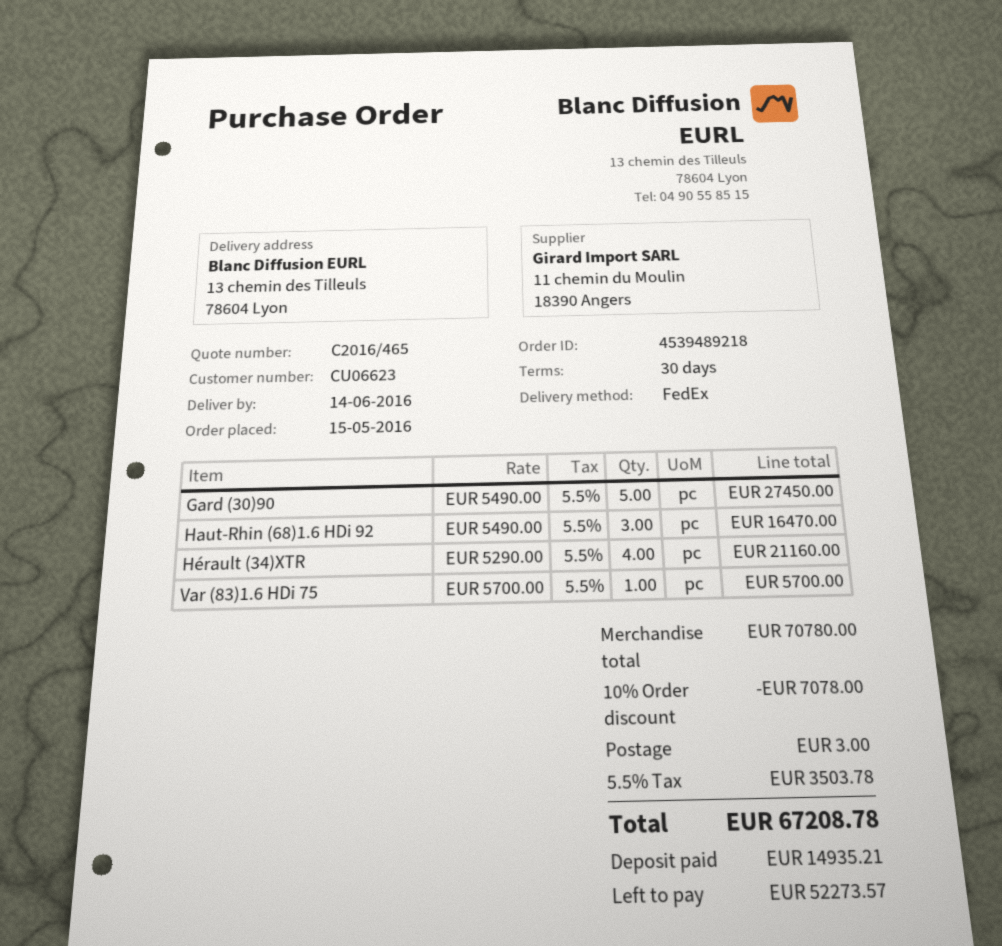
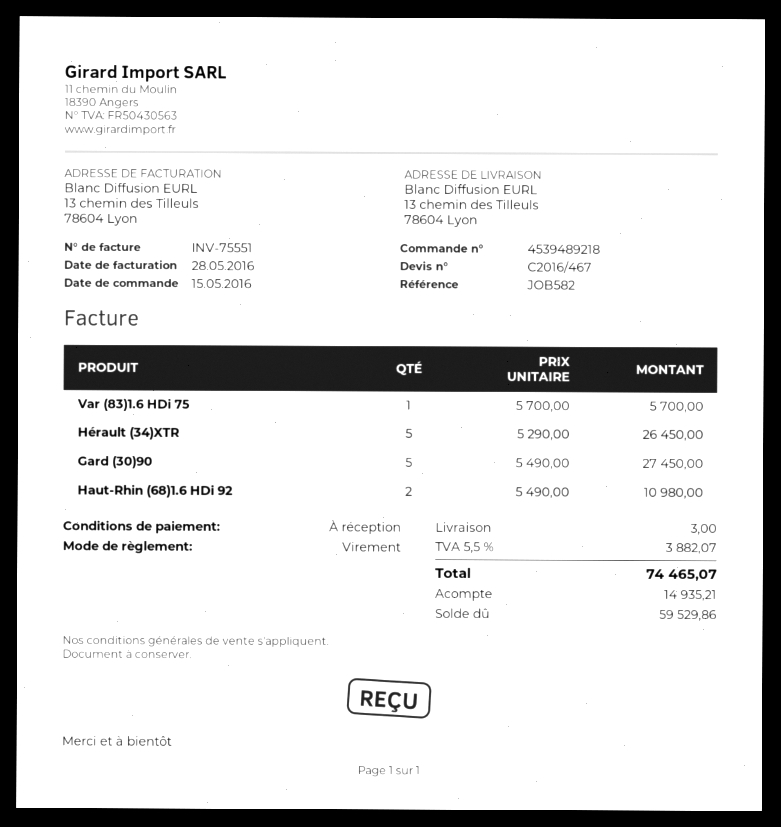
quote number: C2016/465 -> C2016/467
payment terms: 30 days -> on receipt
Haut-Rhin (68)1.6 HDi 92: 3 x 5490.00 = 16470.00 -> 2 x 5490.00 = 10980.00
Hérault (34)XTR: 4 x 5290.00 = 21160.00 -> 5 x 5290.00 = 26450.00
discount: 10% = 7078.00 -> none
tax: 5.5% = 3503.78 -> 5.5% = 3882.07
total: 67208.78 -> 74465.07
balance: 52273.57 -> 59529.86

